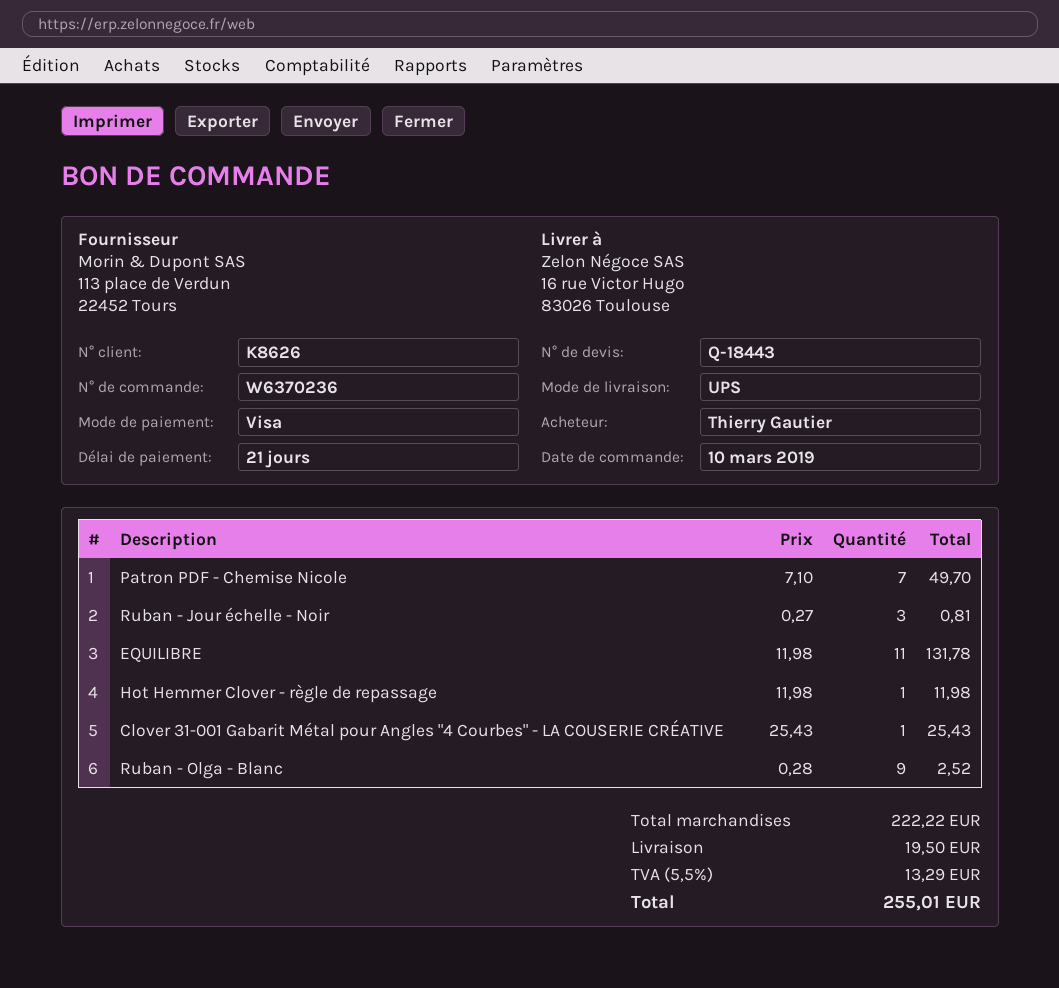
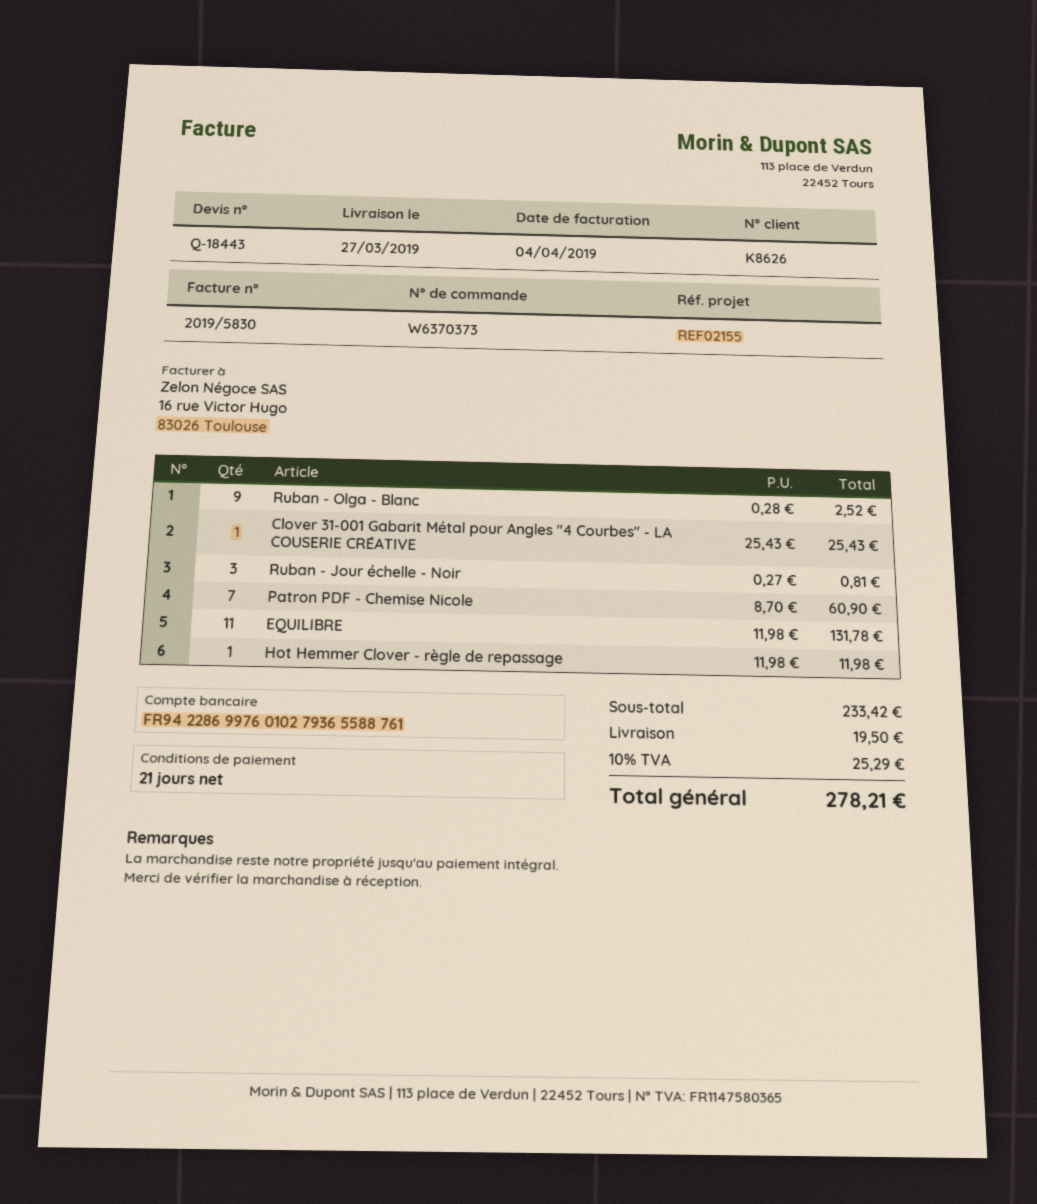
order number: W6370236 -> W6370373
Patron PDF - Chemise Nicole: 7 x 7.10 = 49.70 -> 7 x 8.70 = 60.90
subtotal: 222.22 -> 233.42
tax: 5.5% = 13.29 -> 10% = 25.29
total: 255.01 -> 278.21

